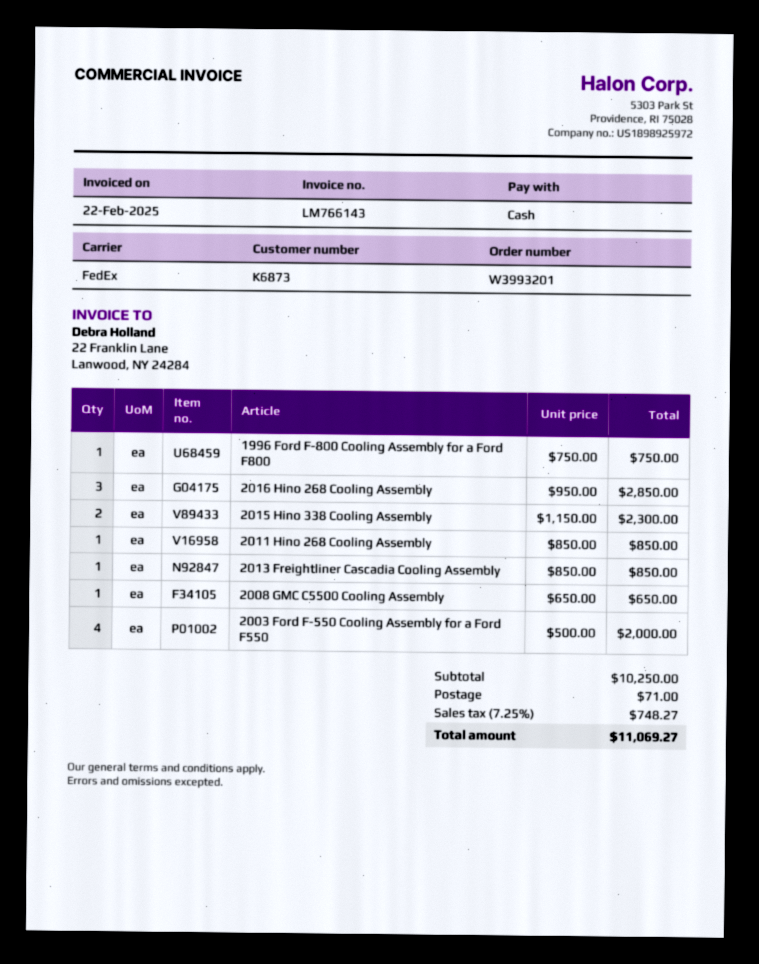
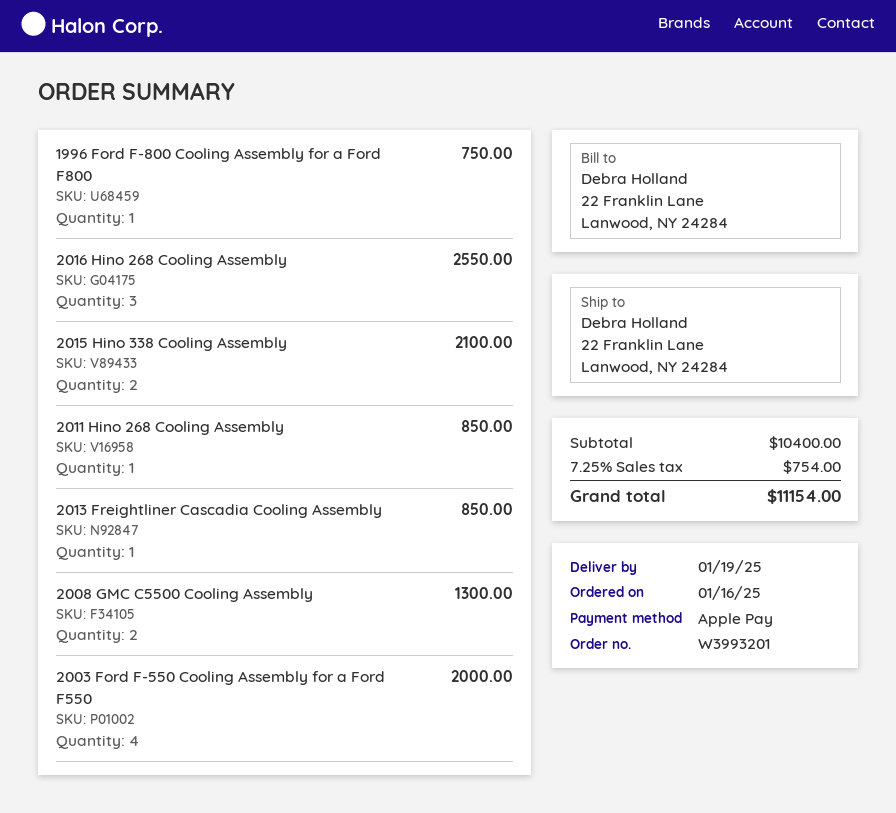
payment method: cash -> Apple Pay
2016 Hino 268 Cooling Assembly: 3 for 2850.00 -> 3 for 2550.00
2015 Hino 338 Cooling Assembly: 2 for 2300.00 -> 2 for 2100.00
2008 GMC C5500 Cooling Assembly: 1 for 650.00 -> 2 for 1300.00
subtotal: 10250.00 -> 10400.00
shipping: 71.00 -> none
tax: 7.25% = 748.27 -> 7.25% = 754.00
total: 11069.27 -> 11154.00

